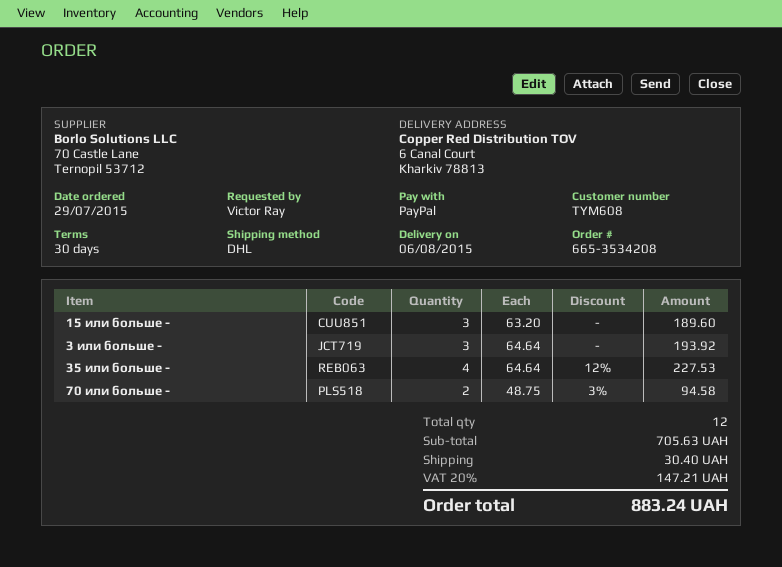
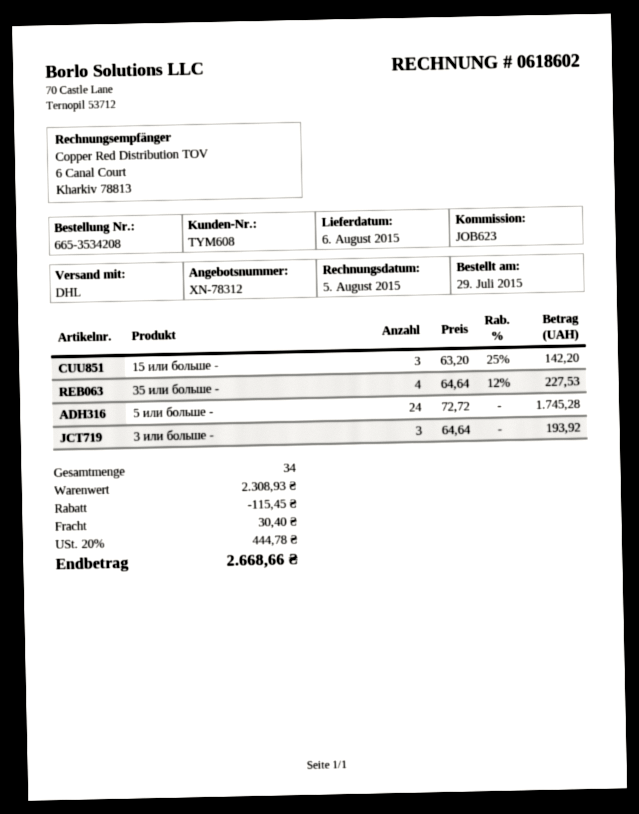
15 или больше -: 3 x 63.20 = 189.60 -> 3 x 63.20 - 25% = 142.20
70 или больше -: 2 x 48.75 - 3% = 94.58 -> none
5 или больше -: none -> 24 x 72.72 = 1745.28
total quantity: 12 -> 34
subtotal: 705.63 -> 2308.93
discount: none -> 115.45
tax: 20% = 147.21 -> 20% = 444.78
total: 883.24 -> 2668.66

